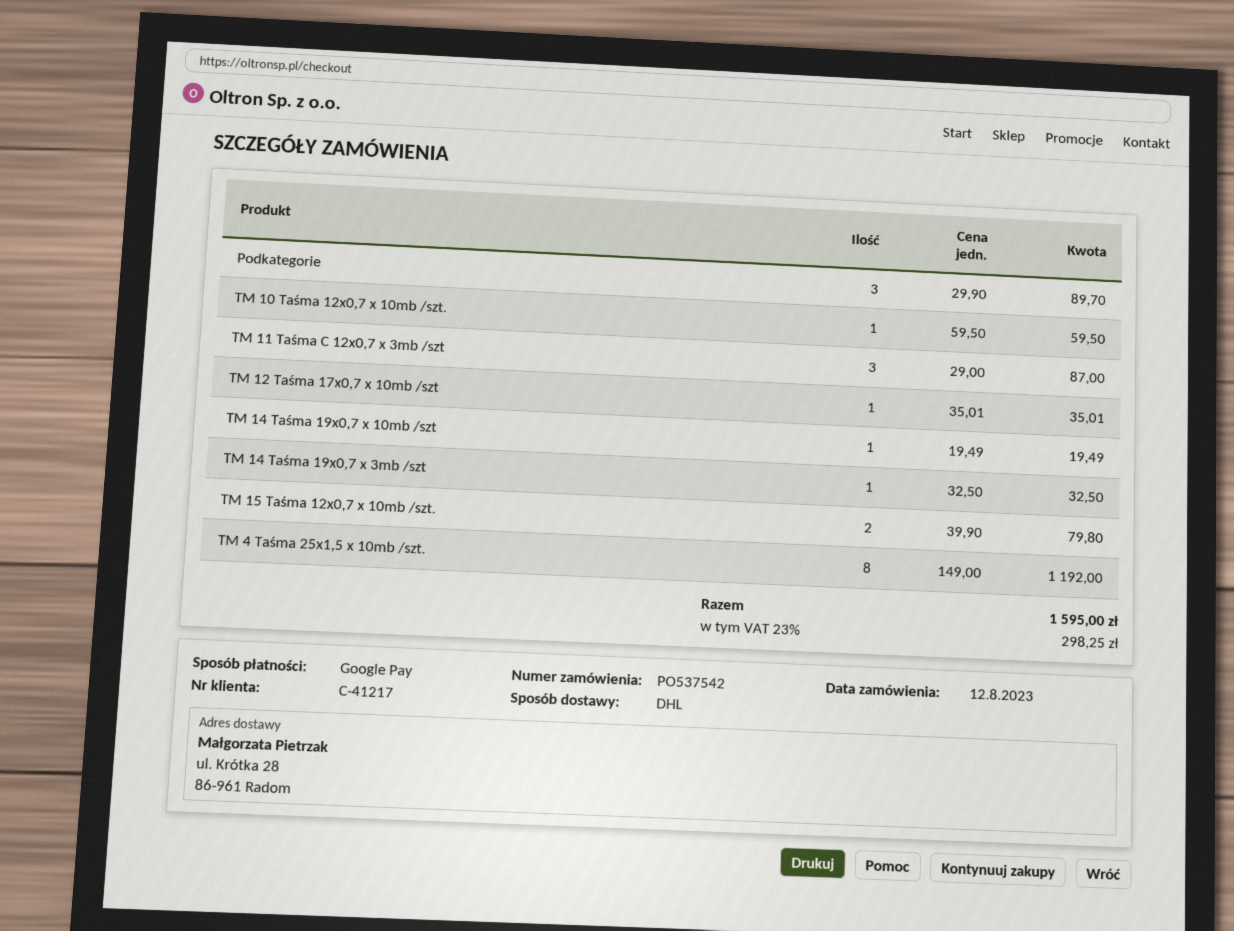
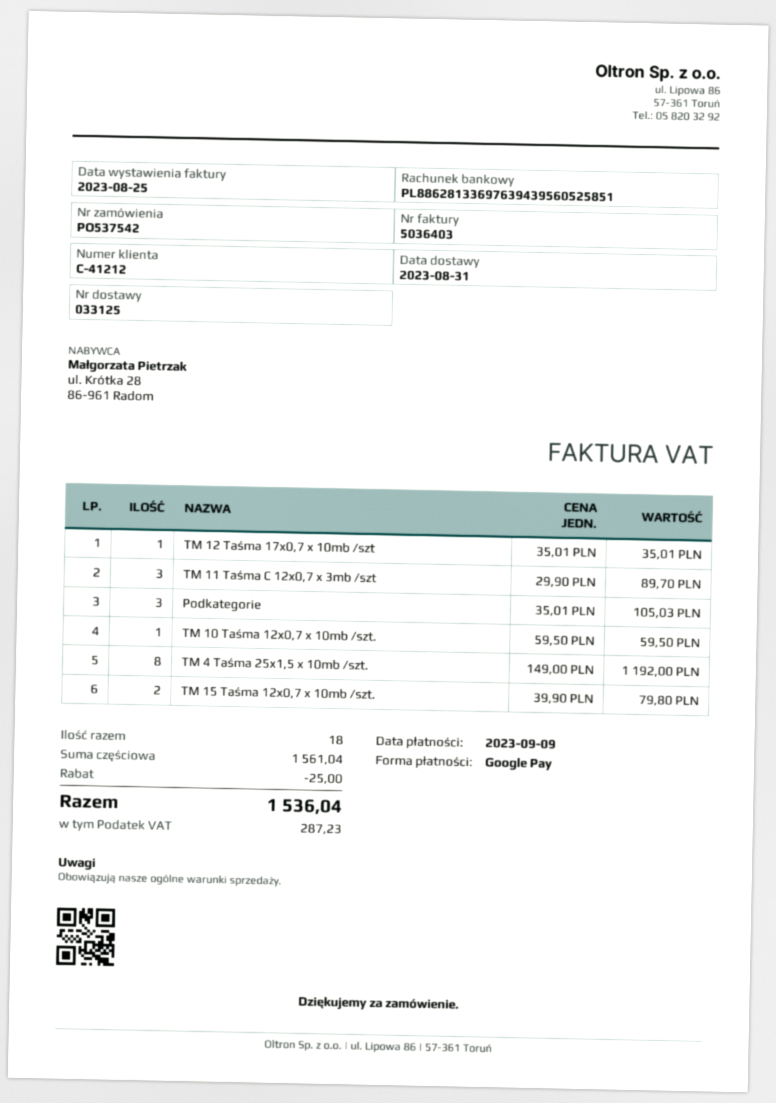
customer number: C-41217 -> C-41212
Podkategorie: 3 x 29.90 = 89.70 -> 3 x 35.01 = 105.03
TM 11 Taśma C 12x0,7 x 3mb /szt: 3 x 29.00 = 87.00 -> 3 x 29.90 = 89.70
TM 14 Taśma 19x0,7 x 10mb /szt: 1 x 19.49 = 19.49 -> none
TM 14 Taśma 19x0,7 x 3mb /szt: 1 x 32.50 = 32.50 -> none
discount: none -> 25.00
tax: 298.25 -> 287.23
total: 1595.00 -> 1536.04

